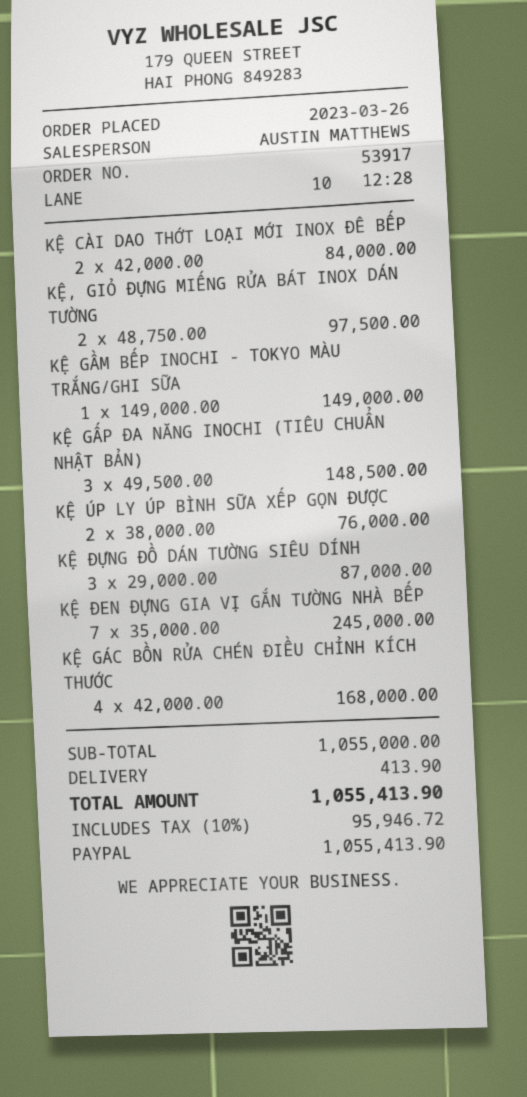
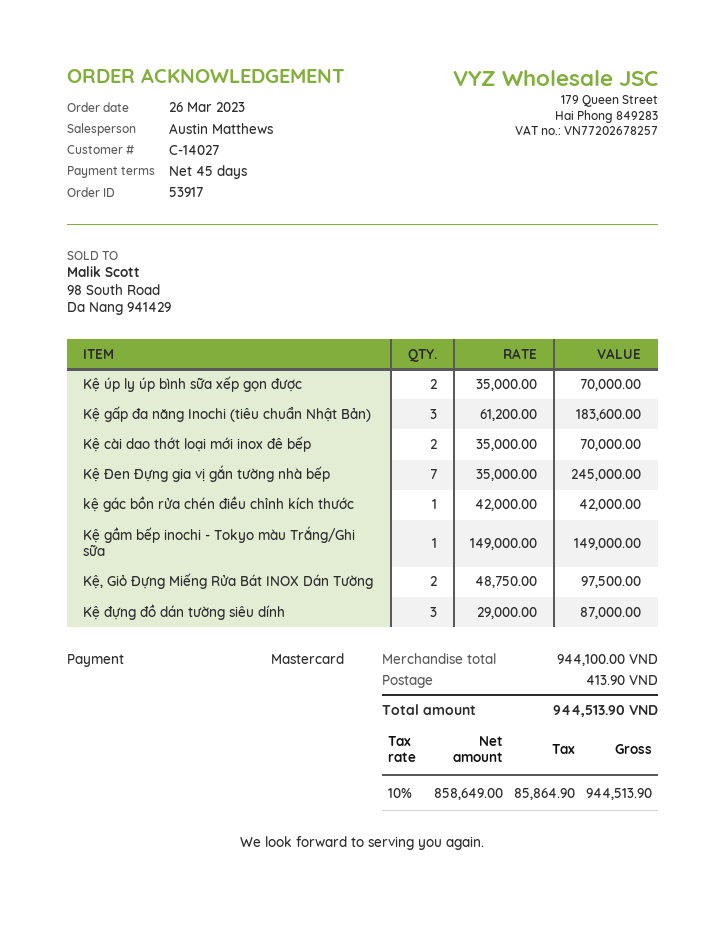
payment method: PayPal -> Mastercard
KỆ CÀI DAO THỚT LOẠI MỚI INOX ĐÊ BẾP: 2 x 42000.00 = 84000.00 -> 2 x 35000.00 = 70000.00
KỆ GẤP ĐA NĂNG INOCHI (TIÊU CHUẨN NHẬT BẢN): 3 x 49500.00 = 148500.00 -> 3 x 61200.00 = 183600.00
KỆ ÚP LY ÚP BÌNH SỮA XẾP GỌN ĐƯỢC: 2 x 38000.00 = 76000.00 -> 2 x 35000.00 = 70000.00
KỆ GÁC BỒN RỬA CHÉN ĐIỀU CHỈNH KÍCH THƯỚC: 4 x 42000.00 = 168000.00 -> 1 x 42000.00 = 42000.00
subtotal: 1055000.00 -> 944100.00
tax: 10% = 95946.72 -> 10% = 85864.90
total: 1055413.90 -> 944513.90

